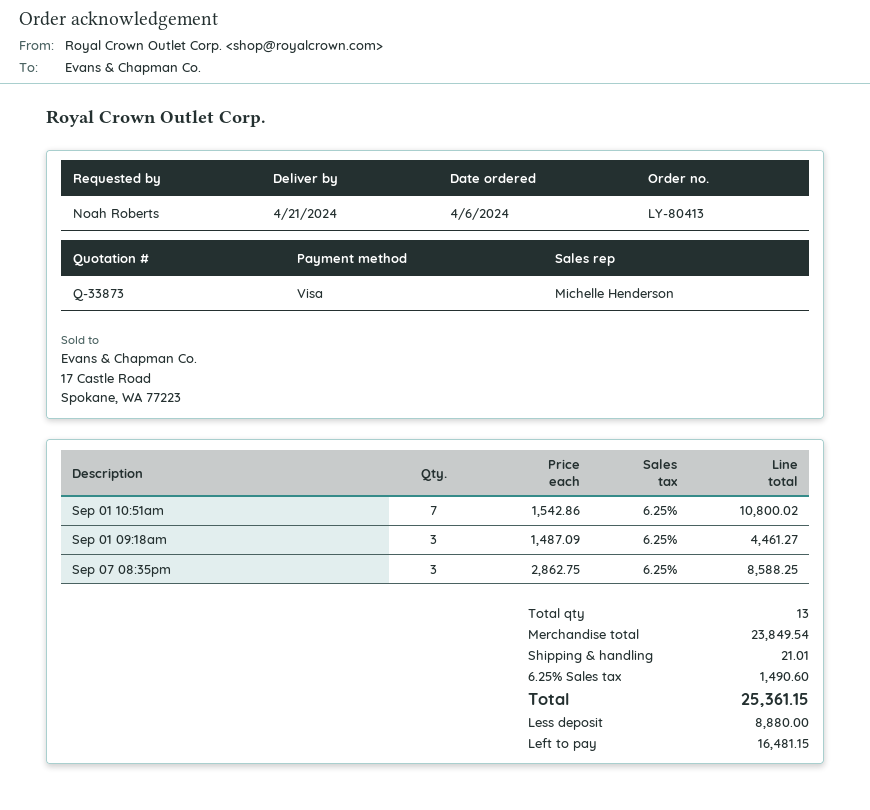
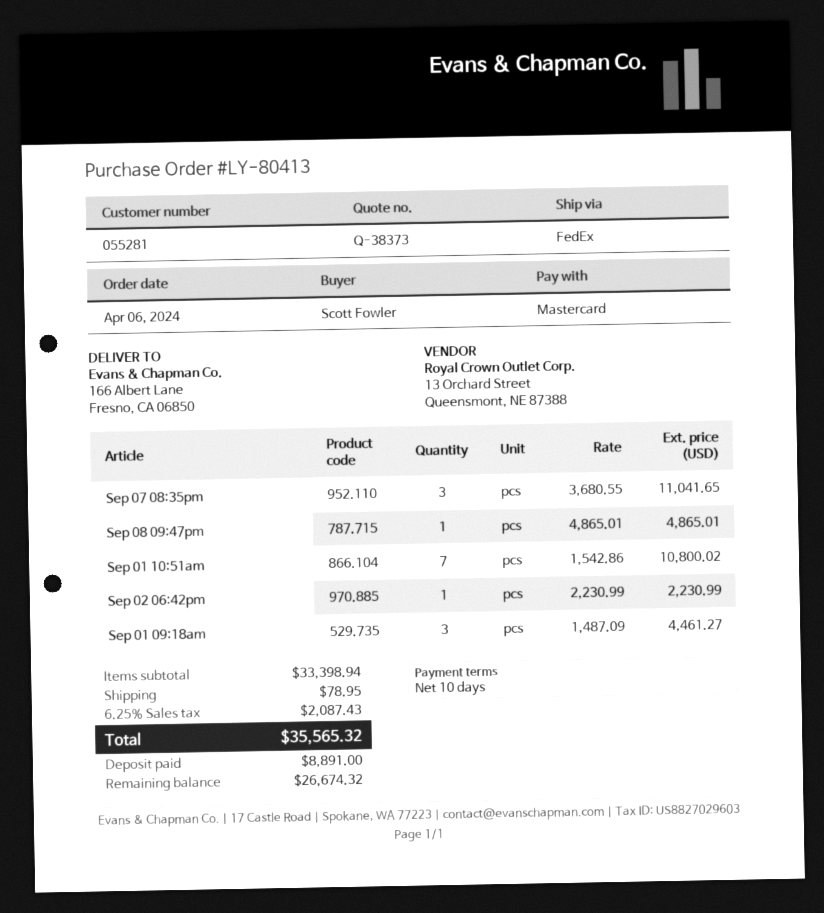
quote number: Q-33873 -> Q-38373
ordered by: Noah Roberts -> Scott Fowler
payment method: Visa -> Mastercard
Sep 07 08:35pm: 3 x 2862.75 = 8588.25 -> 3 x 3680.55 = 11041.65
Sep 08 09:47pm: none -> 1 x 4865.01 = 4865.01
Sep 02 06:42pm: none -> 1 x 2230.99 = 2230.99
subtotal: 23849.54 -> 33398.94
shipping: 21.01 -> 78.95
tax: 6.25% = 1490.60 -> 6.25% = 2087.43
total: 25361.15 -> 35565.32
deposit: 8880.00 -> 8891.00
balance: 16481.15 -> 26674.32

